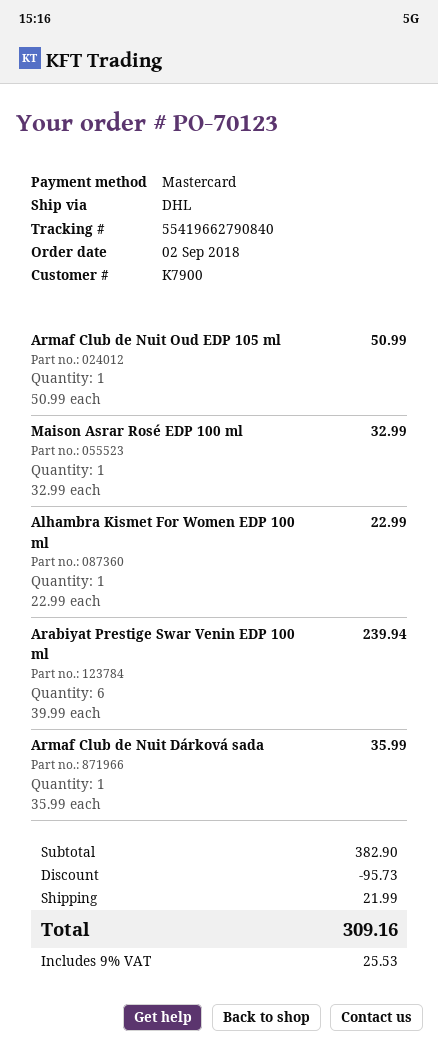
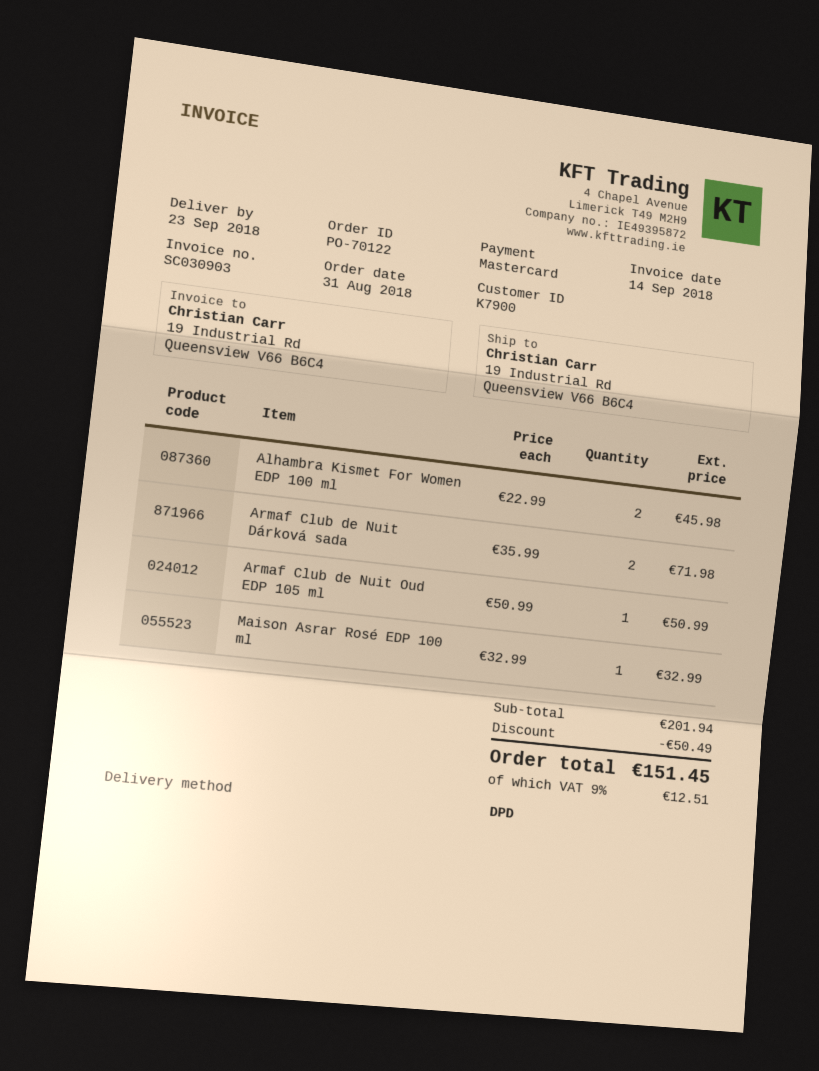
order number: PO-70123 -> PO-70122
order date: 2018-09-02 -> 2018-08-31
shipping method: DHL -> DPD
Alhambra Kismet For Women EDP 100 ml: 1 x 22.99 = 22.99 -> 2 x 22.99 = 45.98
Arabiyat Prestige Swar Venin EDP 100 ml: 6 x 39.99 = 239.94 -> none
Armaf Club de Nuit Dárková sada: 1 x 35.99 = 35.99 -> 2 x 35.99 = 71.98
subtotal: 382.90 -> 201.94
discount: 95.73 -> 50.49
shipping: 21.99 -> none
tax: 9% = 25.53 -> 9% = 12.51
total: 309.16 -> 151.45

